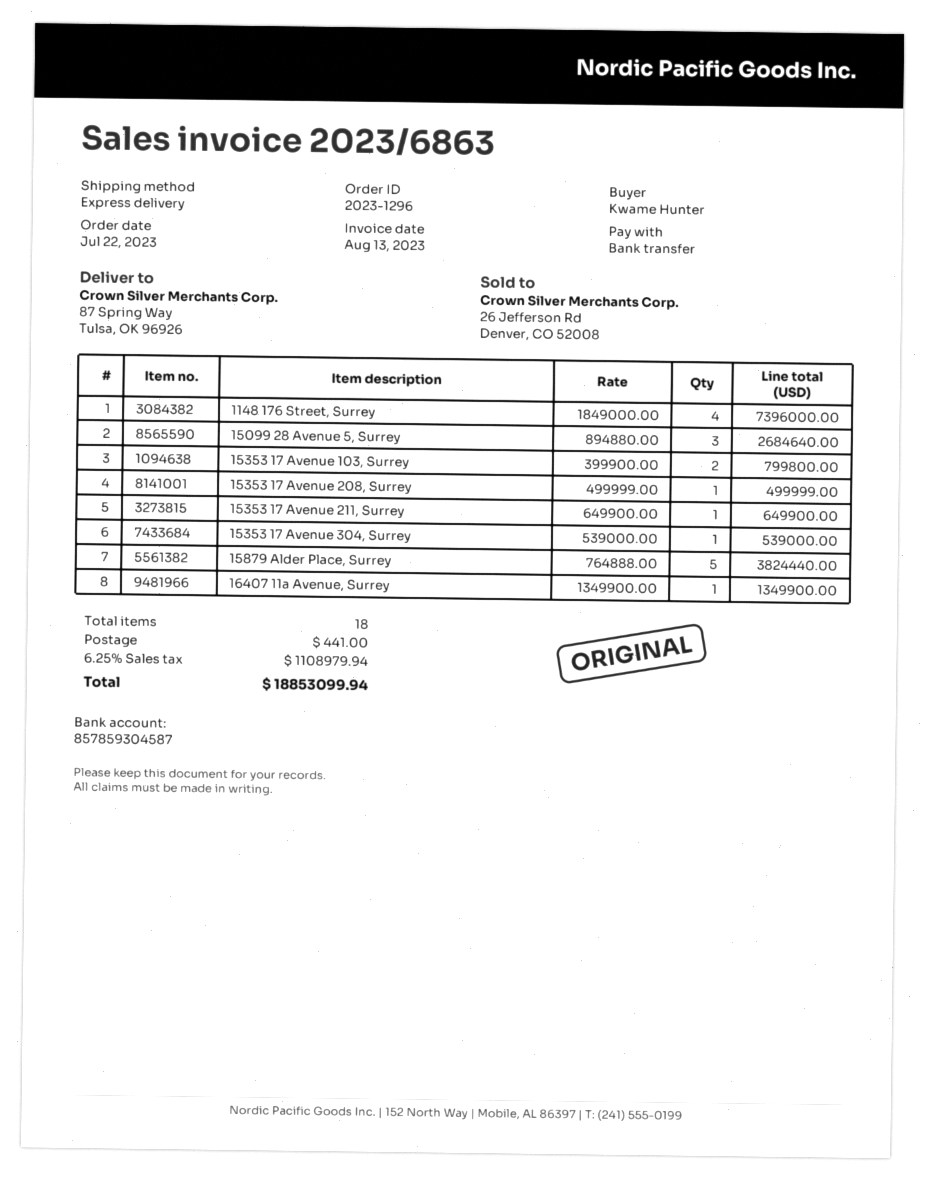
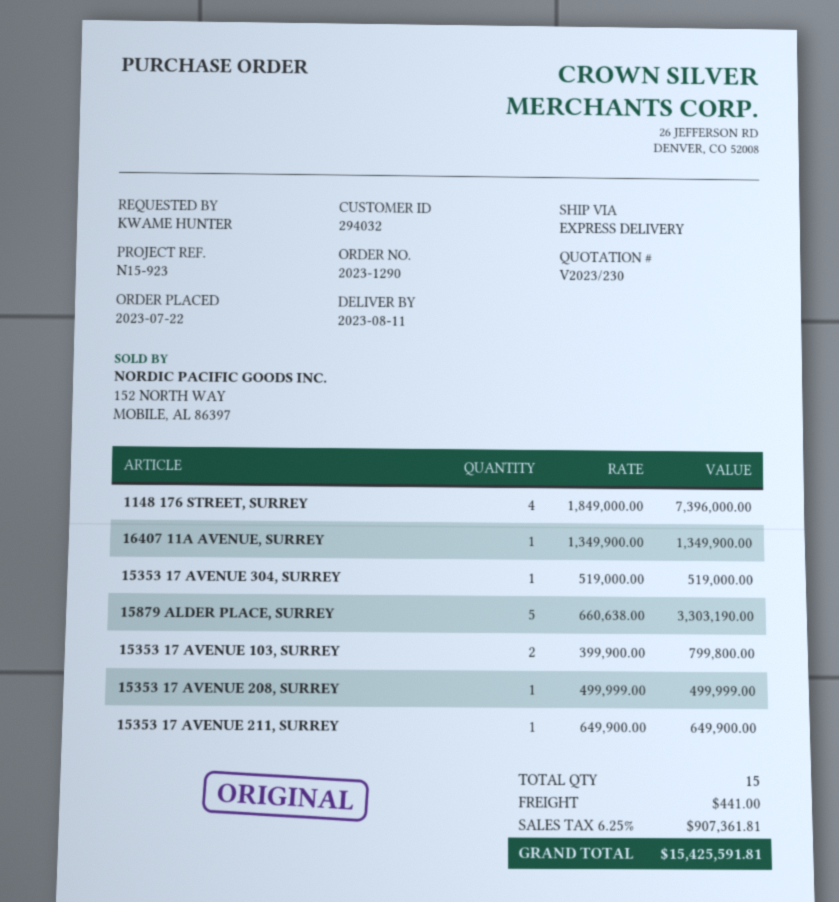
order number: 2023-1296 -> 2023-1290
15099 28 Avenue 5, Surrey: 3 x 894880.00 = 2684640.00 -> none
15353 17 Avenue 304, Surrey: 1 x 539000.00 = 539000.00 -> 1 x 519000.00 = 519000.00
15879 Alder Place, Surrey: 5 x 764888.00 = 3824440.00 -> 5 x 660638.00 = 3303190.00
total quantity: 18 -> 15
tax: 6.25% = 1108979.94 -> 6.25% = 907361.81
total: 18853099.94 -> 15425591.81

